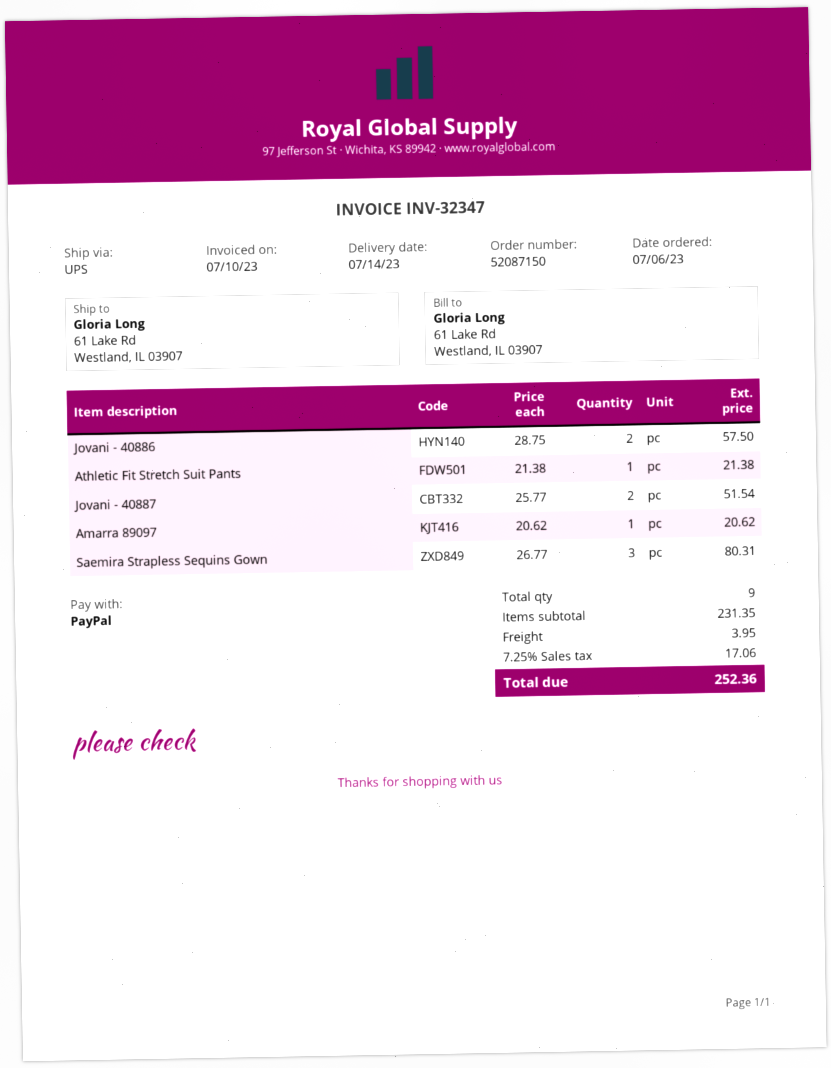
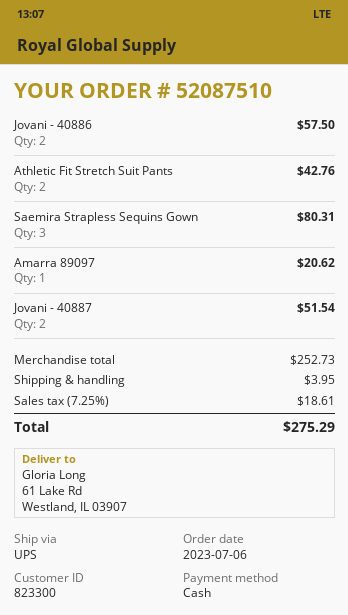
order number: 52087150 -> 52087510
payment method: PayPal -> cash
Athletic Fit Stretch Suit Pants: 1 for 21.38 -> 2 for 42.76
subtotal: 231.35 -> 252.73
tax: 7.25% = 17.06 -> 7.25% = 18.61
total: 252.36 -> 275.29

